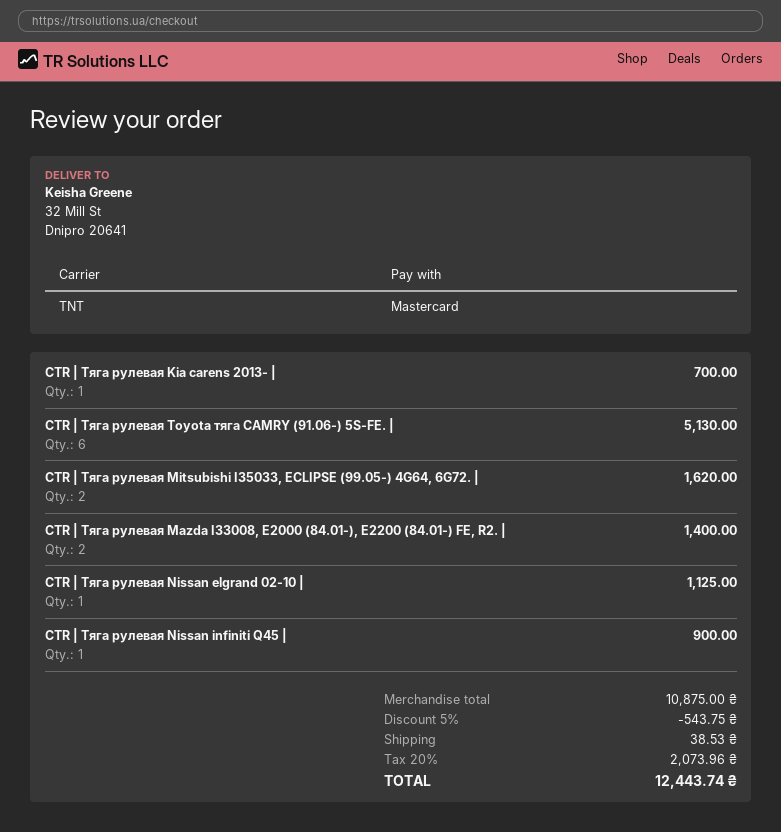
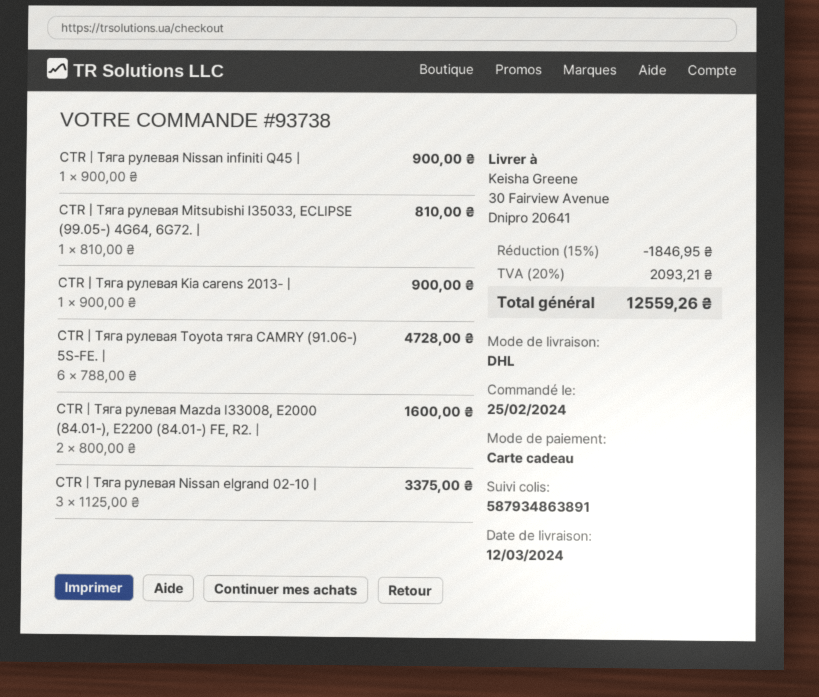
payment method: Mastercard -> gift card
shipping method: TNT -> DHL
ship to: 32 Mill St, Dnipro 20641 -> 30 Fairview Avenue, Dnipro 20641
CTR | Тяга рулевая Kia carens 2013- |: 1 for 700.00 -> 1 for 900.00
CTR | Тяга рулевая Toyota тяга CAMRY (91.06-) 5S-FE. |: 6 for 5130.00 -> 6 for 4728.00
CTR | Тяга рулевая Mitsubishi I35033, ECLIPSE (99.05-) 4G64, 6G72. |: 2 for 1620.00 -> 1 for 810.00
CTR | Тяга рулевая Mazda I33008, E2000 (84.01-), E2200 (84.01-) FE, R2. |: 2 for 1400.00 -> 2 for 1600.00
CTR | Тяга рулевая Nissan elgrand 02-10 |: 1 for 1125.00 -> 3 for 3375.00
discount: 5% = 543.75 -> 15% = 1846.95
shipping: 38.53 -> none
tax: 20% = 2073.96 -> 20% = 2093.21
total: 12443.74 -> 12559.26

